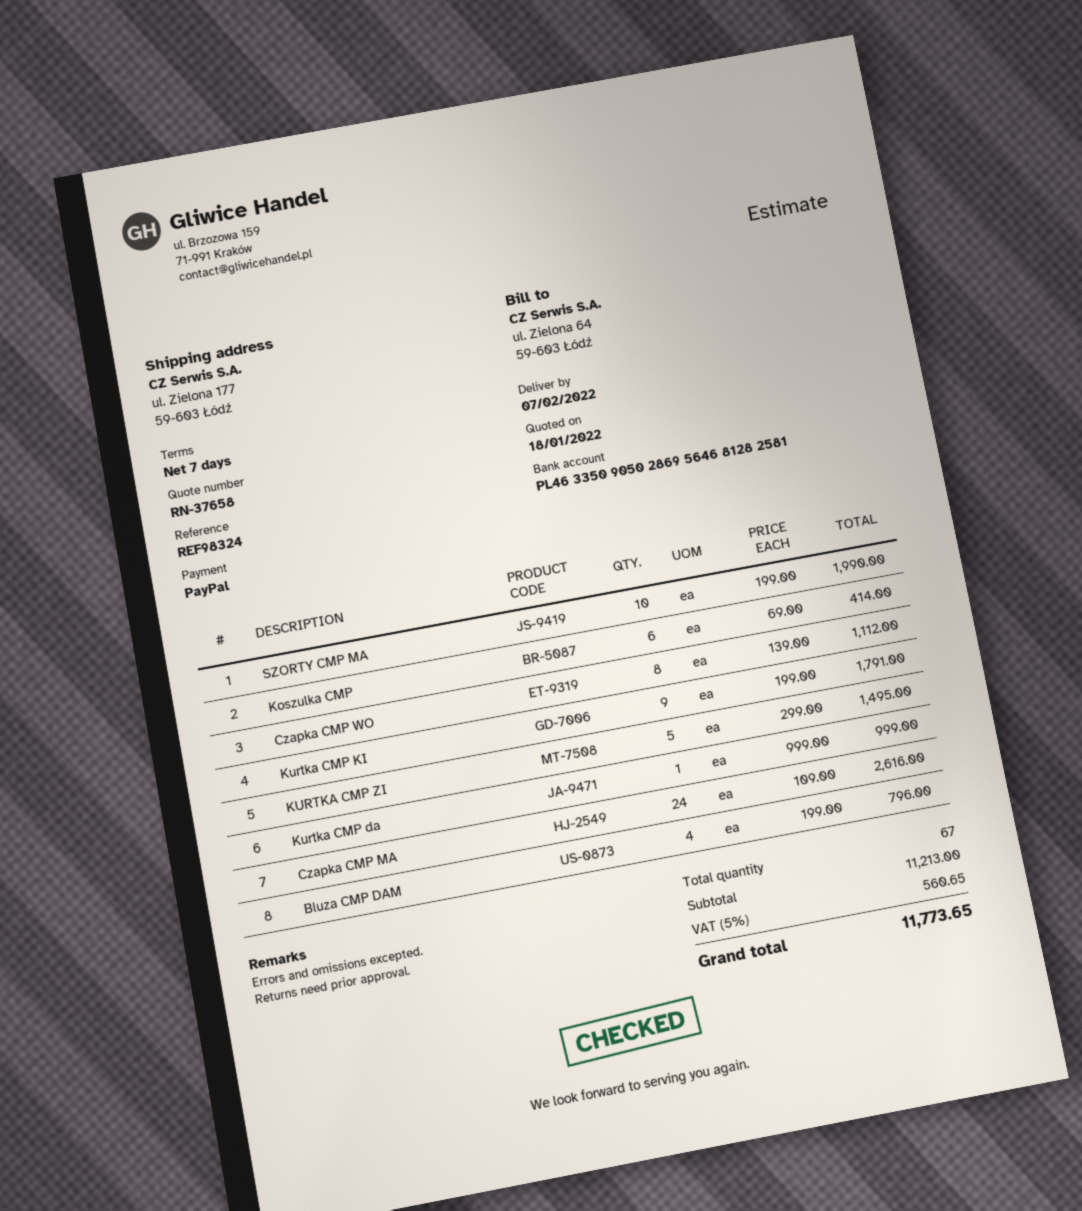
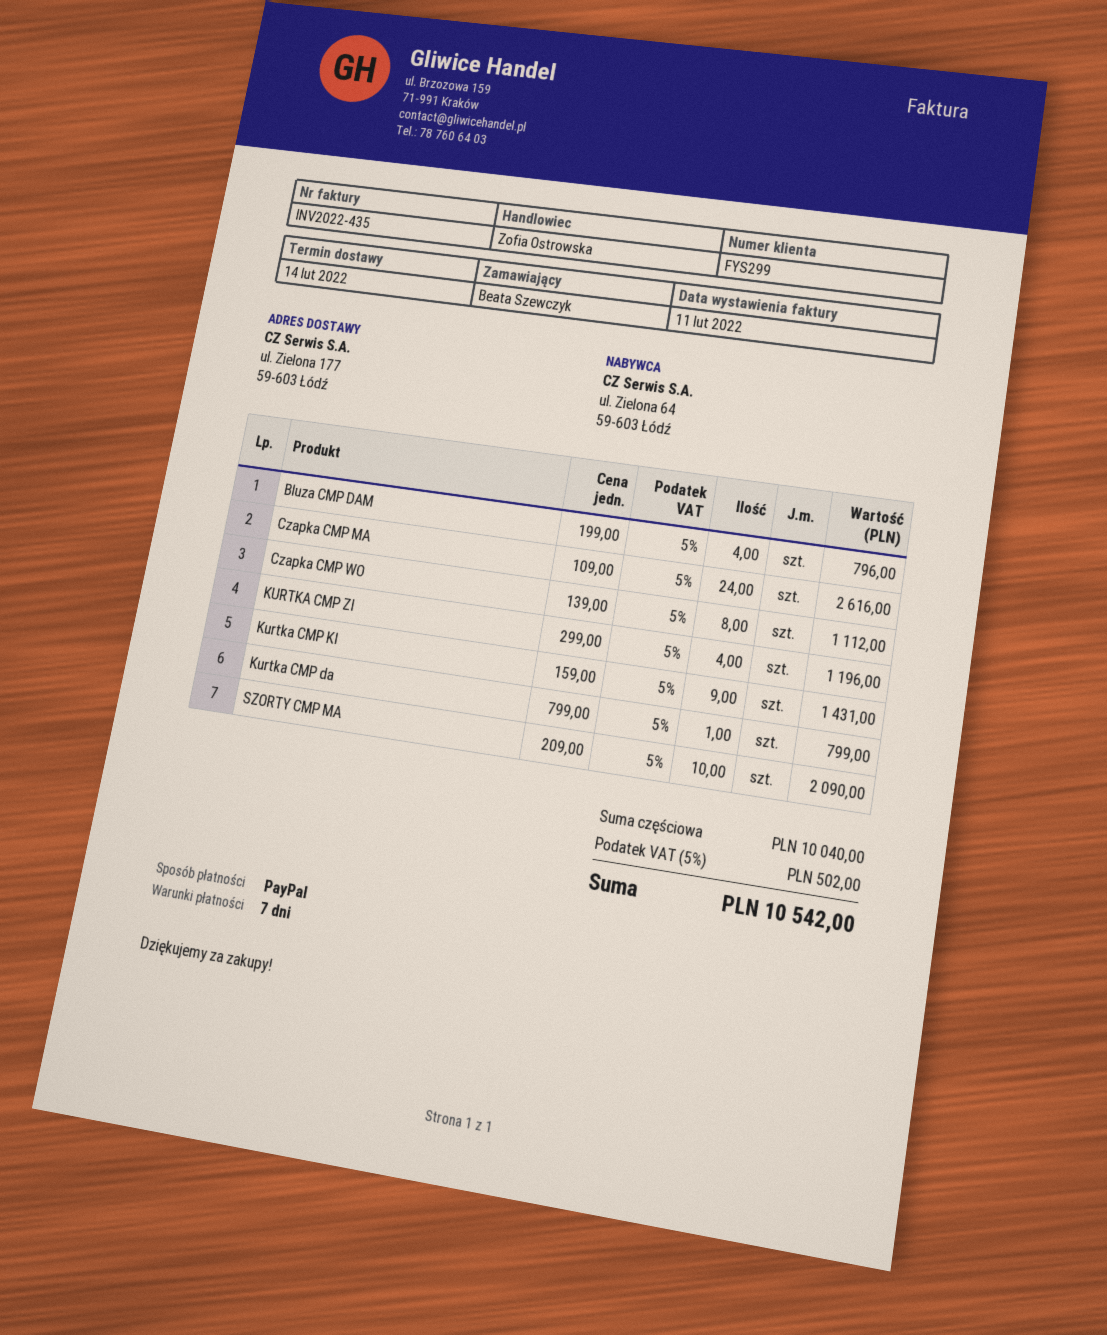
delivery date: 2022-02-07 -> 2022-02-14
SZORTY CMP MA: 10 x 199.00 = 1990.00 -> 10 x 209.00 = 2090.00
Koszulka CMP: 6 x 69.00 = 414.00 -> none
Kurtka CMP KI: 9 x 199.00 = 1791.00 -> 9 x 159.00 = 1431.00
KURTKA CMP ZI: 5 x 299.00 = 1495.00 -> 4 x 299.00 = 1196.00
Kurtka CMP da: 1 x 999.00 = 999.00 -> 1 x 799.00 = 799.00
subtotal: 11213.00 -> 10040.00
tax: 5% = 560.65 -> 5% = 502.00
total: 11773.65 -> 10542.00

